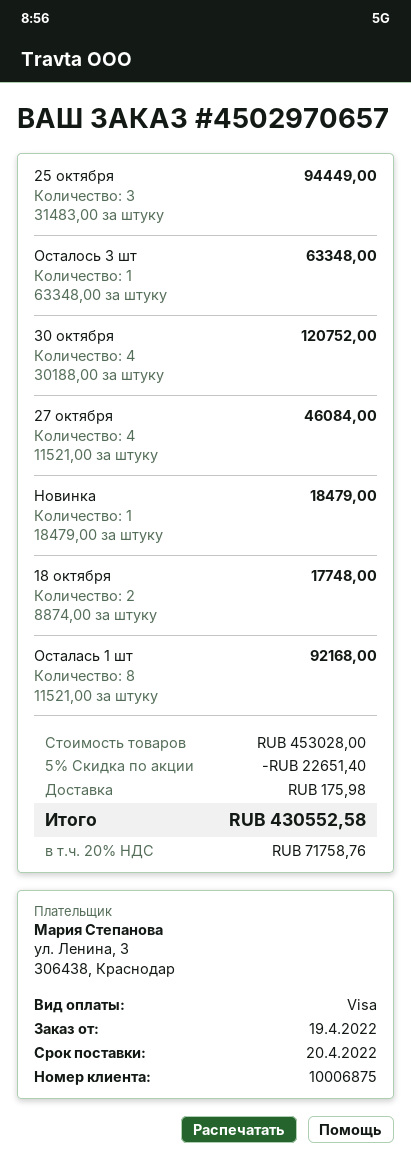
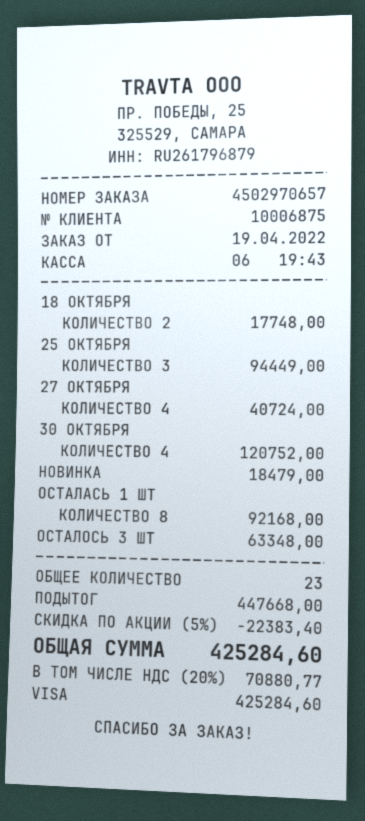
27 октября: 4 for 46084.00 -> 4 for 40724.00
subtotal: 453028.00 -> 447668.00
discount: 5% = 22651.40 -> 5% = 22383.40
shipping: 175.98 -> none
tax: 20% = 71758.76 -> 20% = 70880.77
total: 430552.58 -> 425284.60

